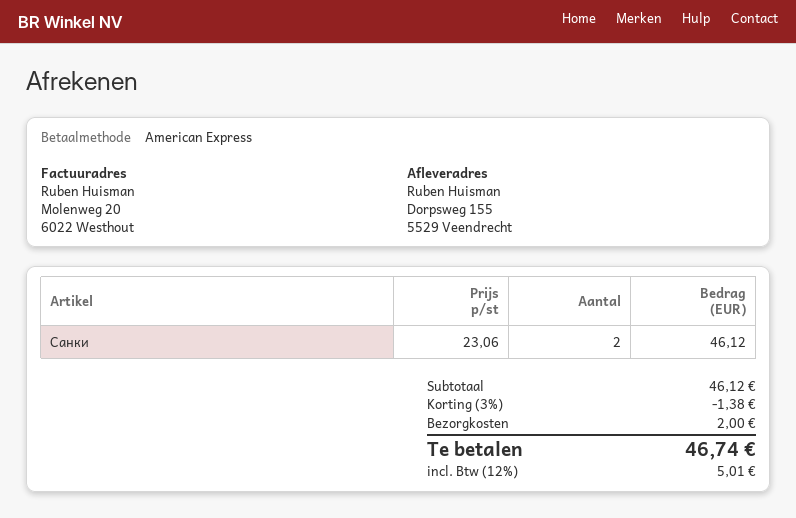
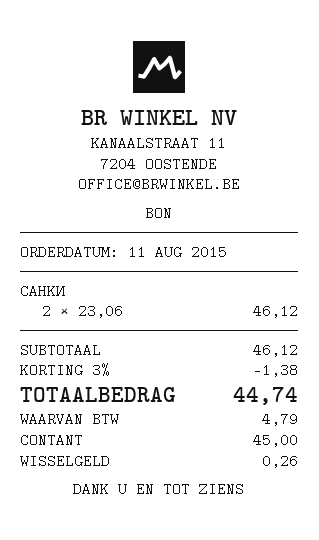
payment method: American Express -> cash
shipping: 2.00 -> none
tax: 5.01 -> 4.79
total: 46.74 -> 44.74

